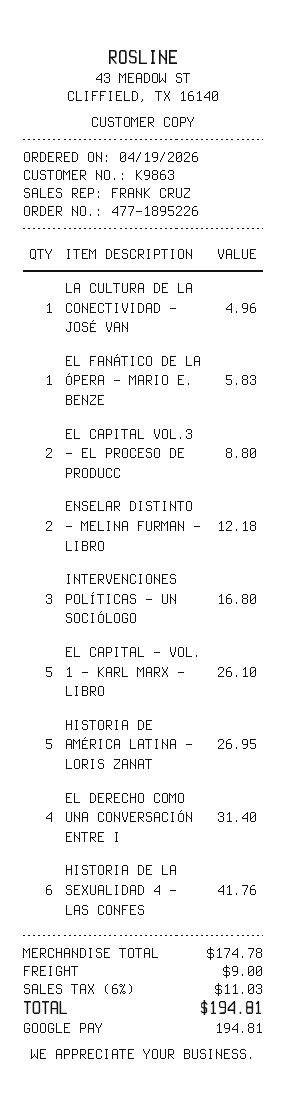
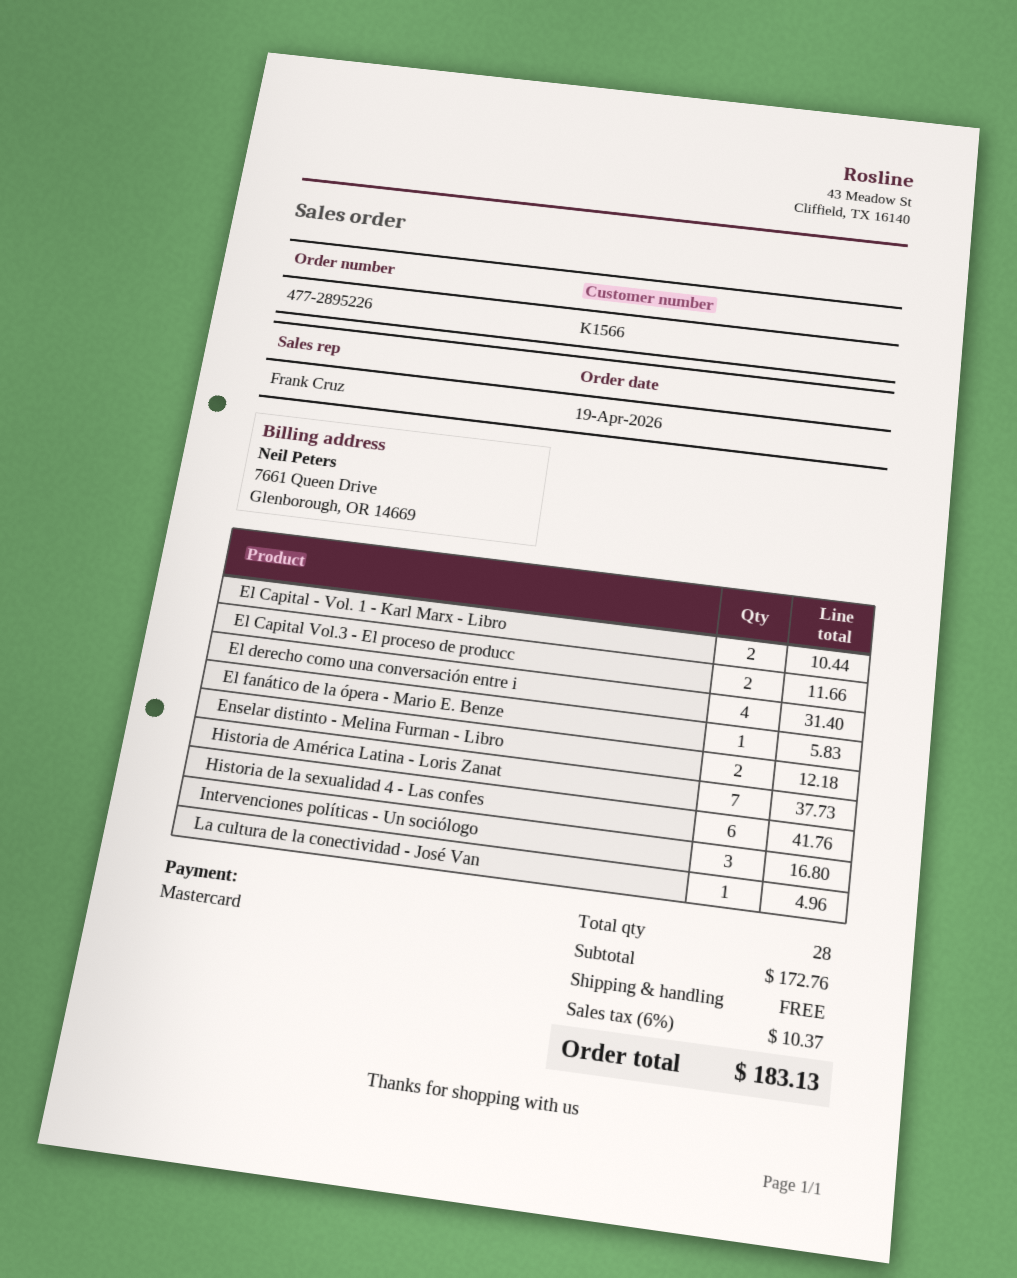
order number: 477-1895226 -> 477-2895226
customer number: K9863 -> K1566
payment method: Google Pay -> Mastercard
EL CAPITAL VOL.3 - EL PROCESO DE PRODUCC: 2 for 8.80 -> 2 for 11.66
EL CAPITAL - VOL. 1 - KARL MARX - LIBRO: 5 for 26.10 -> 2 for 10.44
HISTORIA DE AMÉRICA LATINA - LORIS ZANAT: 5 for 26.95 -> 7 for 37.73
subtotal: 174.78 -> 172.76
shipping: 9.00 -> 0.00
tax: 6% = 11.03 -> 6% = 10.37
total: 194.81 -> 183.13

